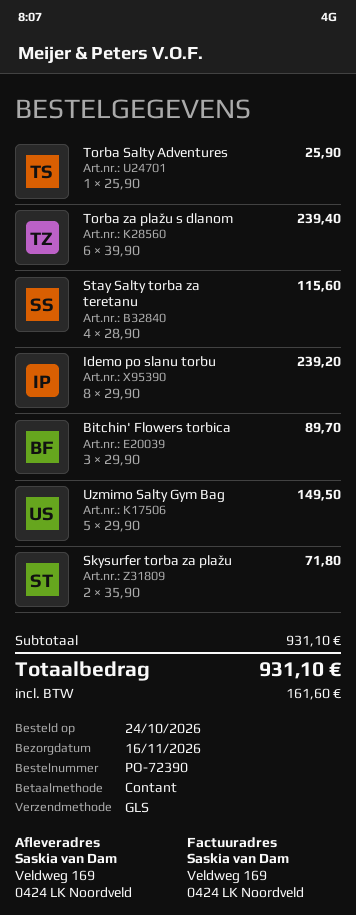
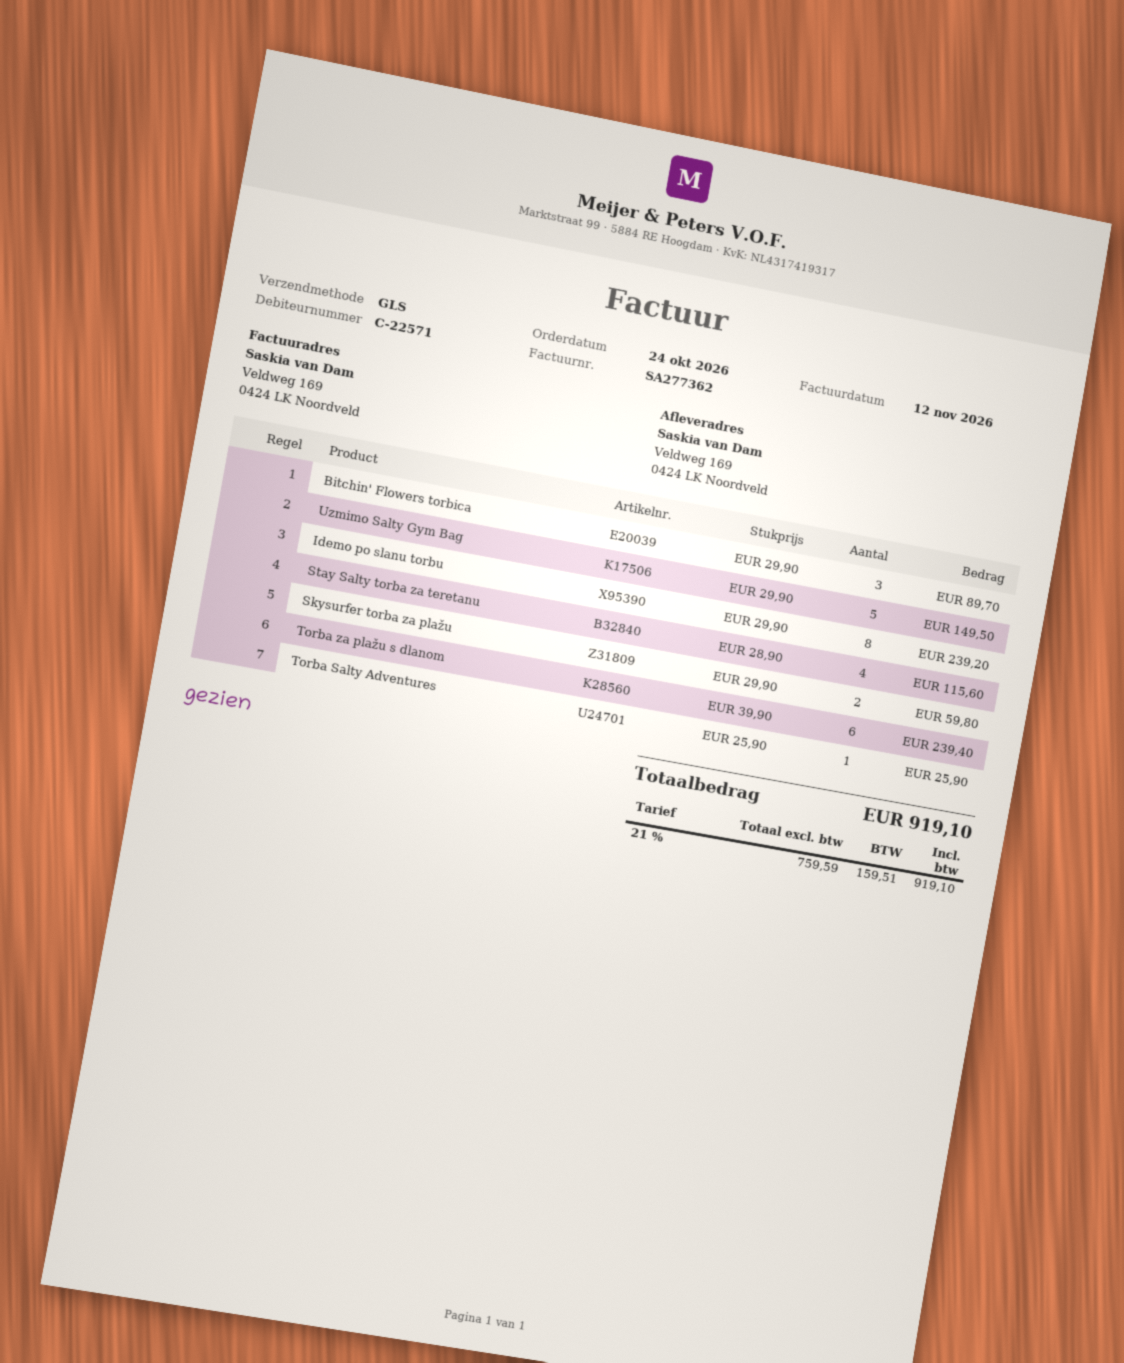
Skysurfer torba za plažu: 2 x 35.90 = 71.80 -> 2 x 29.90 = 59.80
tax: 161.60 -> 159.51
total: 931.10 -> 919.10

